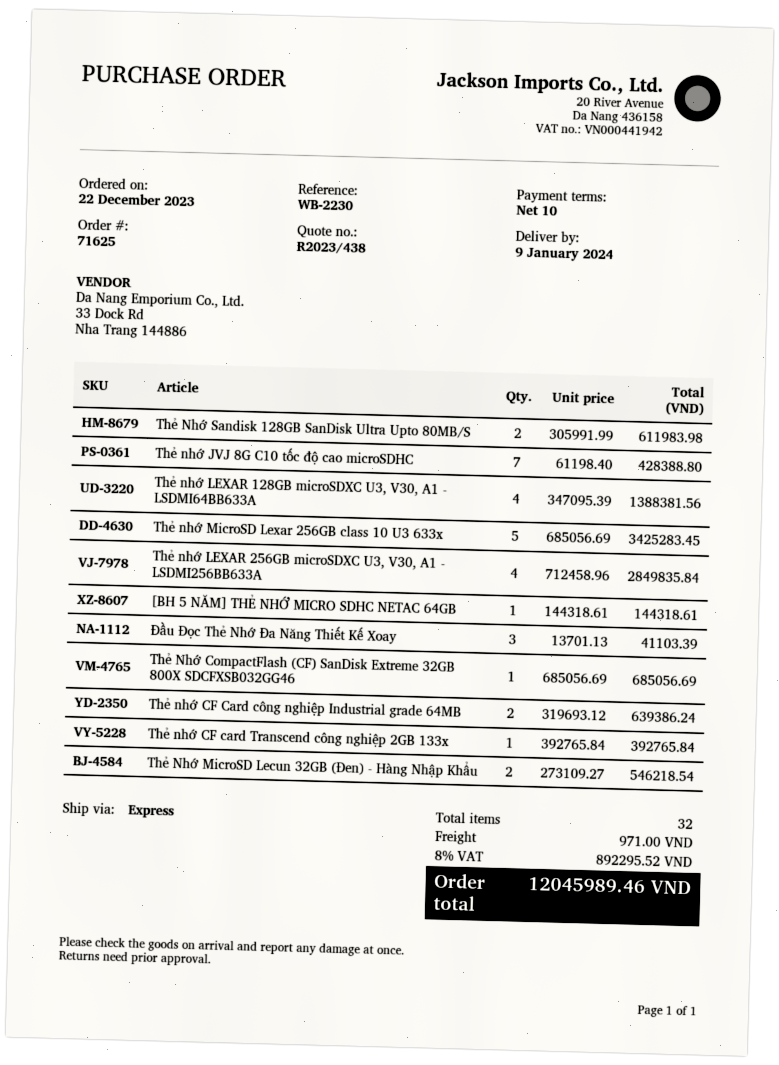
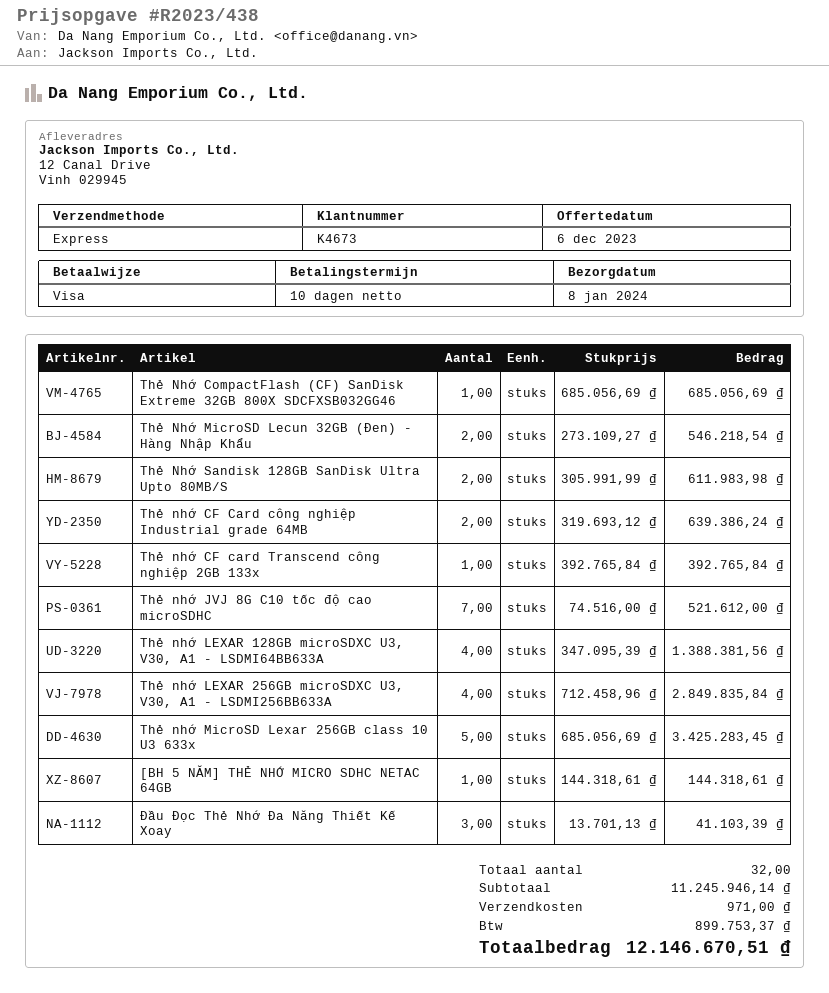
delivery date: 2024-01-09 -> 2024-01-08
Thẻ nhớ JVJ 8G C10 tốc độ cao microSDHC: 7 x 61198.40 = 428388.80 -> 7 x 74516.00 = 521612.00
tax: 892295.52 -> 899753.37
total: 12045989.46 -> 12146670.51

